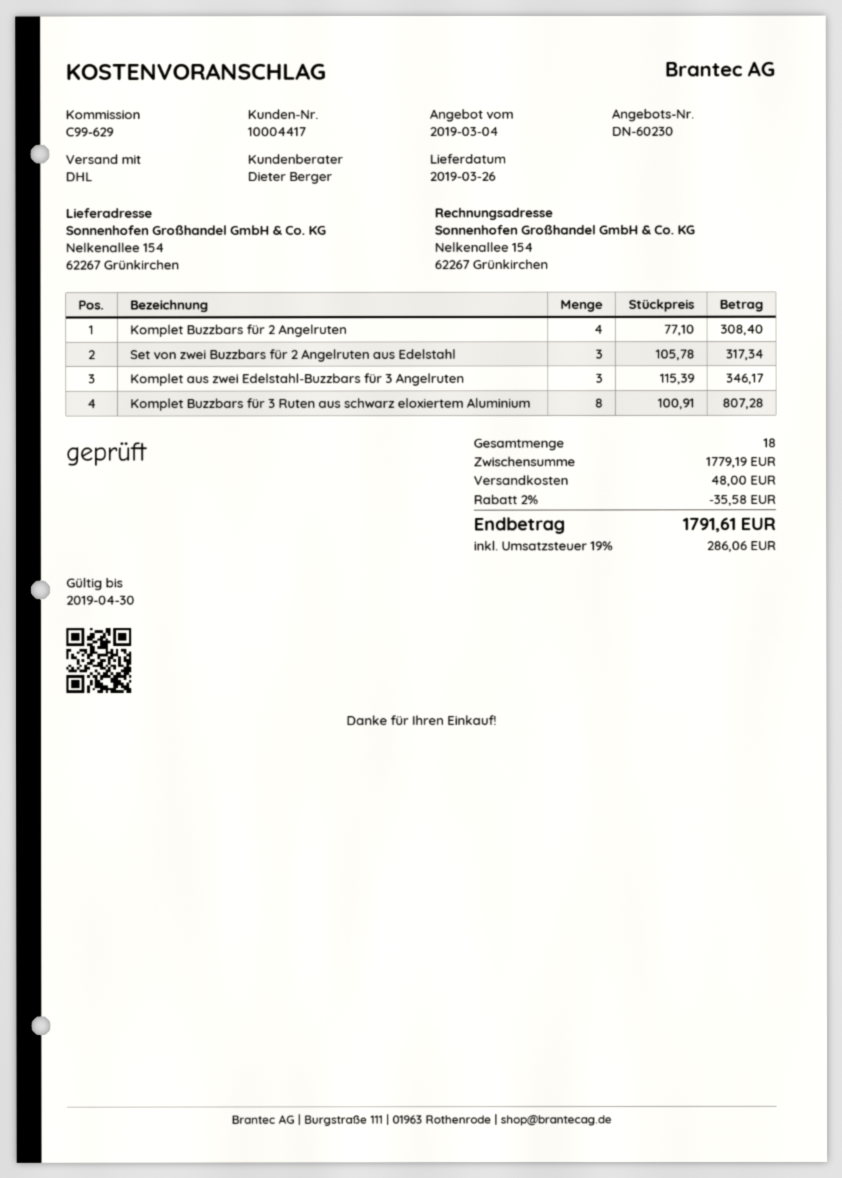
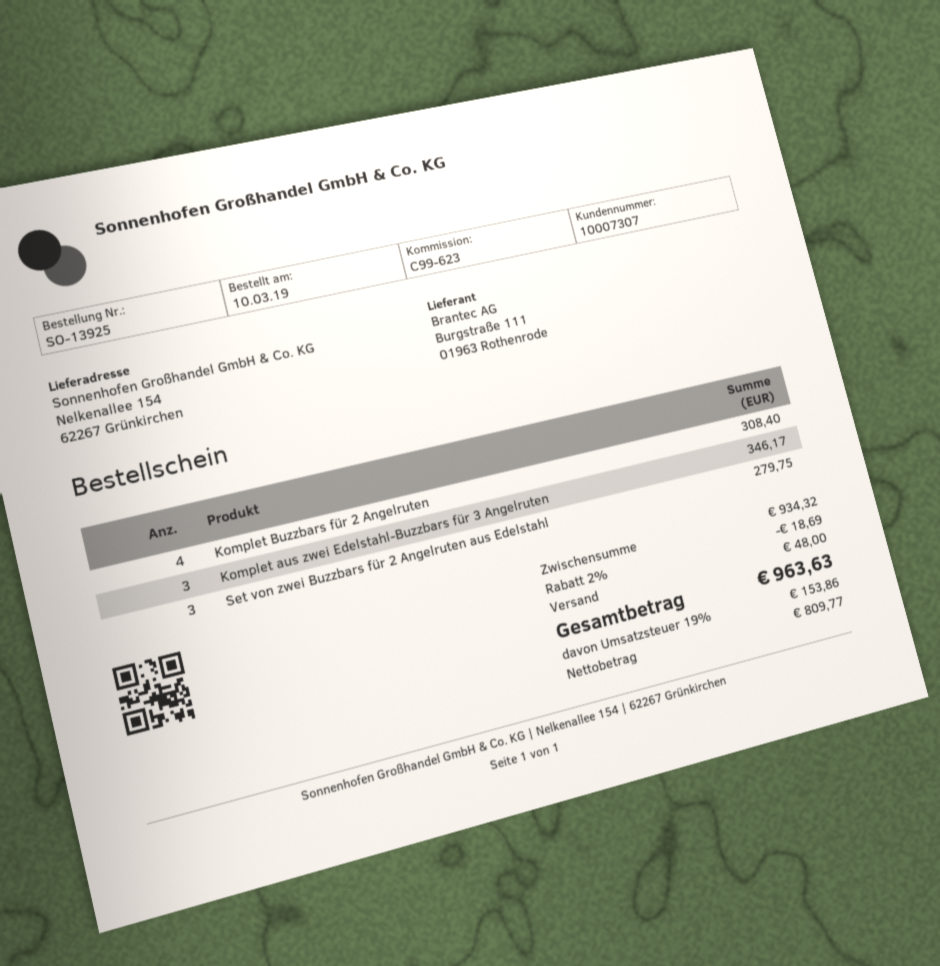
customer number: 10004417 -> 10007307
reference: C99-629 -> C99-623
Set von zwei Buzzbars für 2 Angelruten aus Edelstahl: 3 for 317.34 -> 3 for 279.75
Komplet Buzzbars für 3 Ruten aus schwarz eloxiertem Aluminium: 8 for 807.28 -> none
subtotal: 1779.19 -> 934.32
discount: 2% = 35.58 -> 2% = 18.69
tax: 19% = 286.06 -> 19% = 153.86
total: 1791.61 -> 963.63

